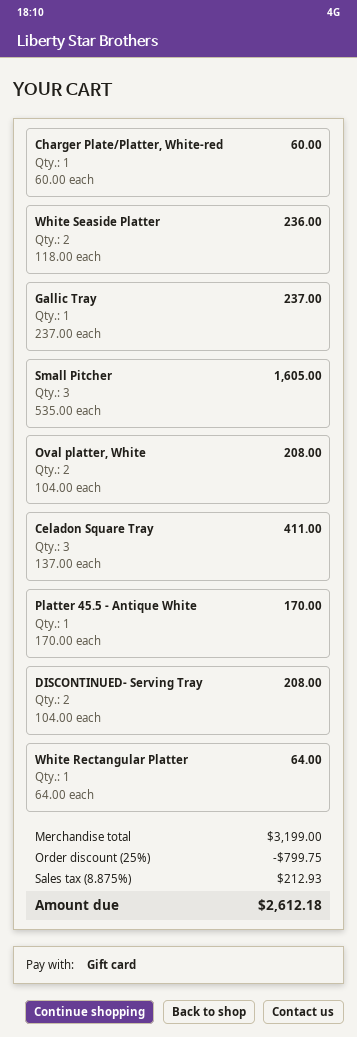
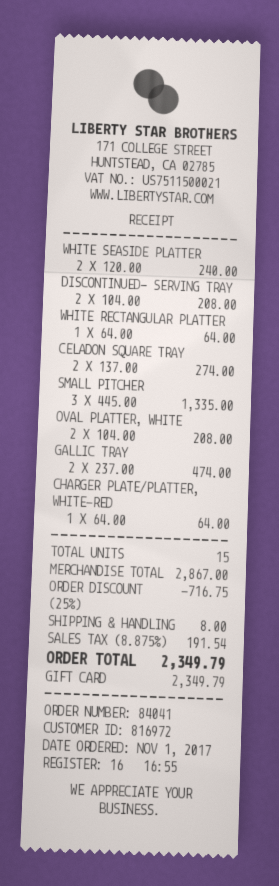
Charger Plate/Platter, White-red: 1 x 60.00 = 60.00 -> 1 x 64.00 = 64.00
White Seaside Platter: 2 x 118.00 = 236.00 -> 2 x 120.00 = 240.00
Gallic Tray: 1 x 237.00 = 237.00 -> 2 x 237.00 = 474.00
Small Pitcher: 3 x 535.00 = 1605.00 -> 3 x 445.00 = 1335.00
Celadon Square Tray: 3 x 137.00 = 411.00 -> 2 x 137.00 = 274.00
Platter 45.5 - Antique White: 1 x 170.00 = 170.00 -> none
subtotal: 3199.00 -> 2867.00
discount: 25% = 799.75 -> 25% = 716.75
shipping: none -> 8.00
tax: 8.875% = 212.93 -> 8.875% = 191.54
total: 2612.18 -> 2349.79

